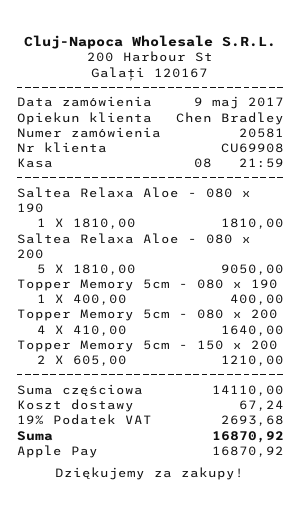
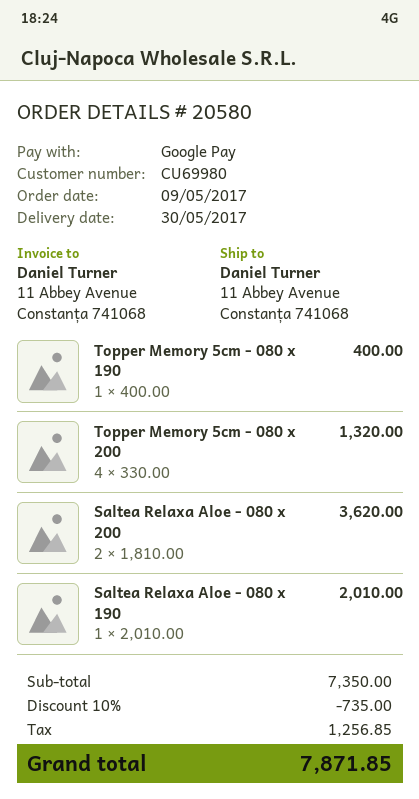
order number: 20581 -> 20580
customer number: CU69908 -> CU69980
payment method: Apple Pay -> Google Pay
Saltea Relaxa Aloe - 080 x 190: 1 x 1810.00 = 1810.00 -> 1 x 2010.00 = 2010.00
Saltea Relaxa Aloe - 080 x 200: 5 x 1810.00 = 9050.00 -> 2 x 1810.00 = 3620.00
Topper Memory 5cm - 080 x 200: 4 x 410.00 = 1640.00 -> 4 x 330.00 = 1320.00
Topper Memory 5cm - 150 x 200: 2 x 605.00 = 1210.00 -> none
subtotal: 14110.00 -> 7350.00
discount: none -> 10% = 735.00
shipping: 67.24 -> none
tax: 2693.68 -> 1256.85
total: 16870.92 -> 7871.85

